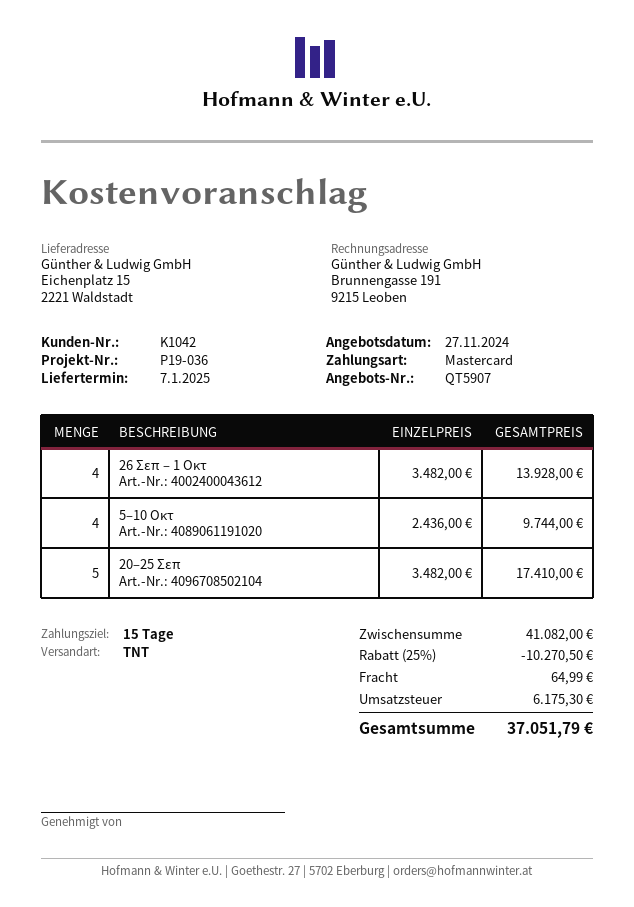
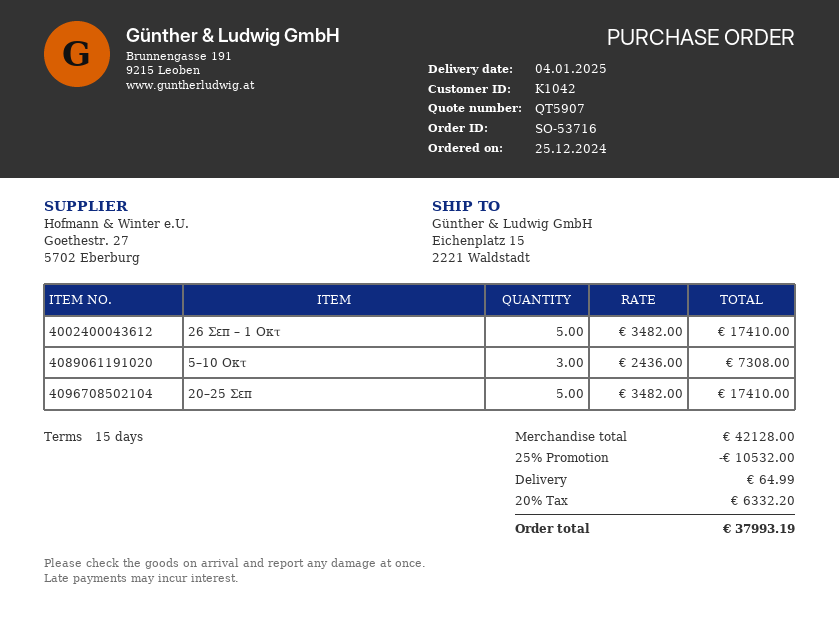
delivery date: 2025-01-07 -> 2025-01-04
26 Σεπ – 1 Οκτ: 4 x 3482.00 = 13928.00 -> 5 x 3482.00 = 17410.00
5–10 Οκτ: 4 x 2436.00 = 9744.00 -> 3 x 2436.00 = 7308.00
subtotal: 41082.00 -> 42128.00
discount: 25% = 10270.50 -> 25% = 10532.00
tax: 6175.30 -> 6332.20
total: 37051.79 -> 37993.19

